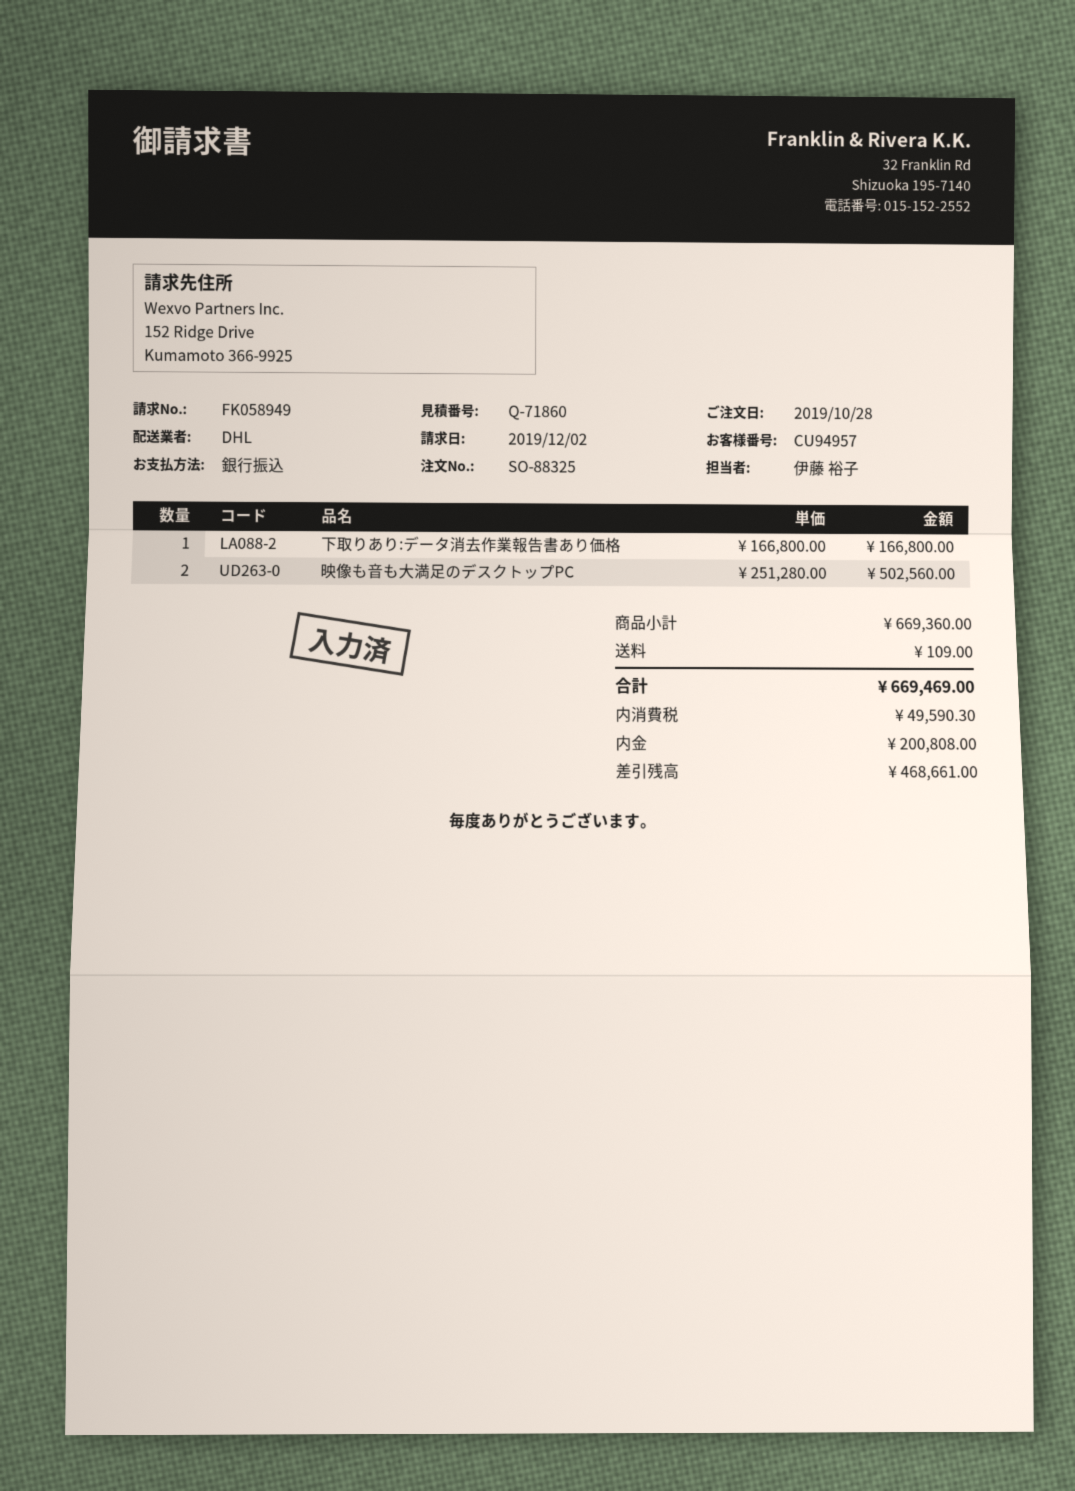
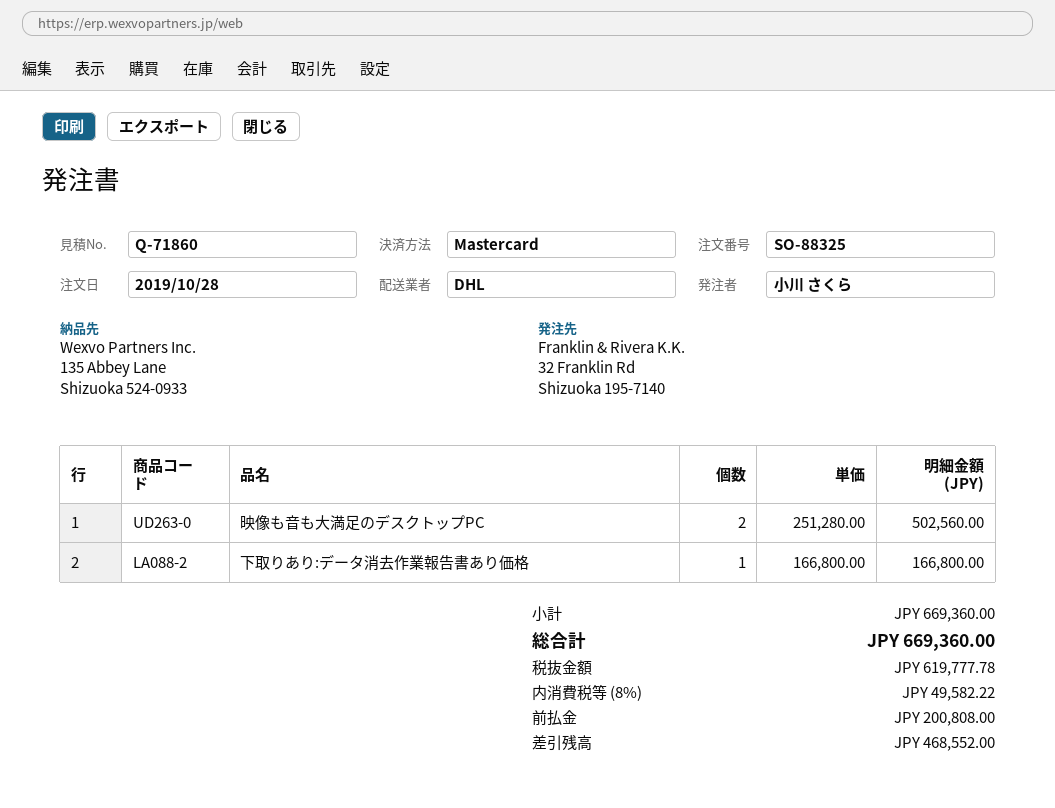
payment method: bank transfer -> Mastercard
shipping: 109.00 -> none
tax: 49590.30 -> 49582.22
total: 669469.00 -> 669360.00
balance: 468661.00 -> 468552.00

